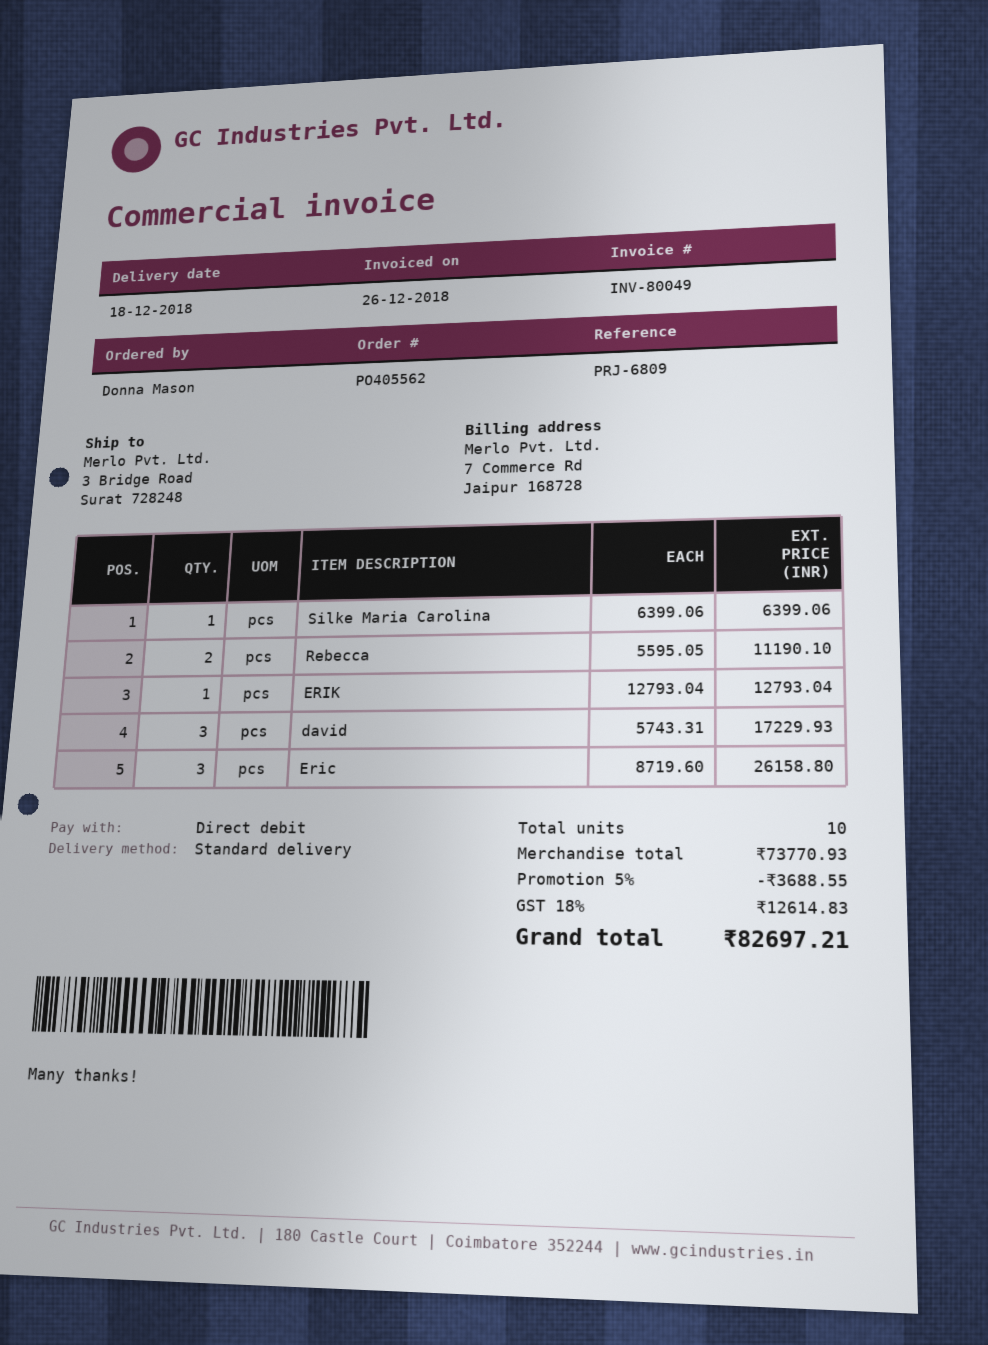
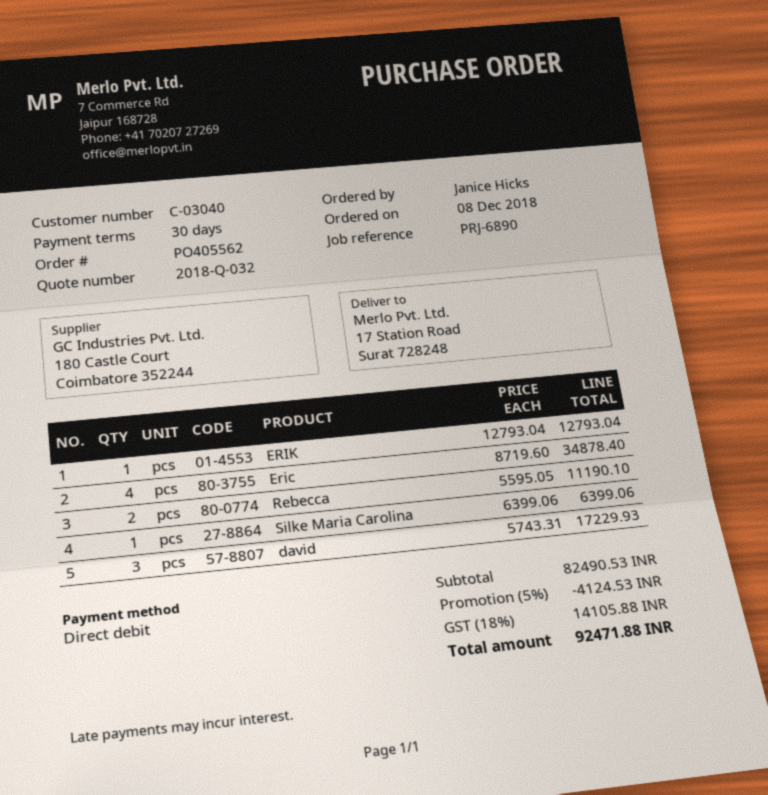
reference: PRJ-6809 -> PRJ-6890
ordered by: Donna Mason -> Janice Hicks
ship to: 3 Bridge Road, Surat 728248 -> 17 Station Road, Surat 728248
Eric: 3 x 8719.60 = 26158.80 -> 4 x 8719.60 = 34878.40
subtotal: 73770.93 -> 82490.53
discount: 5% = 3688.55 -> 5% = 4124.53
tax: 18% = 12614.83 -> 18% = 14105.88
total: 82697.21 -> 92471.88

